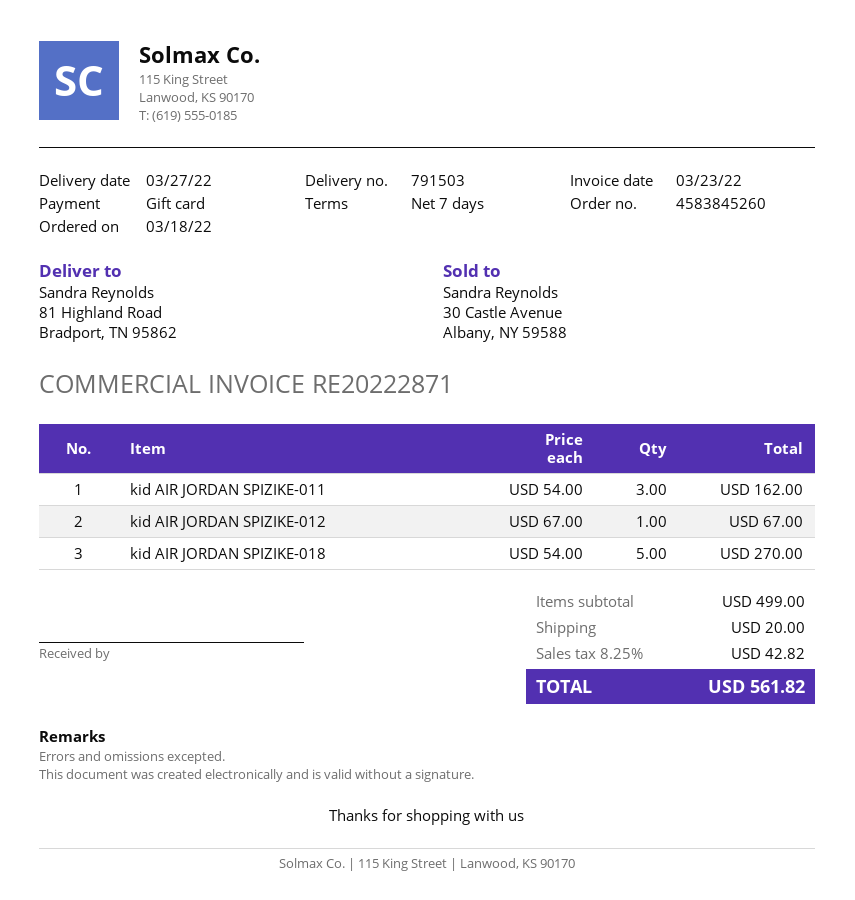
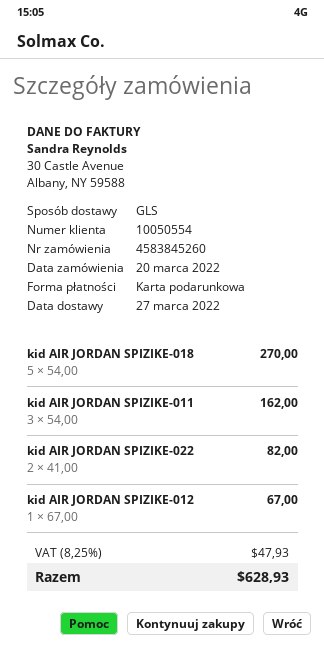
order date: 2022-03-18 -> 2022-03-20
kid AIR JORDAN SPIZIKE-022: none -> 2 x 41.00 = 82.00
shipping: 20.00 -> none
tax: 8.25% = 42.82 -> 8.25% = 47.93
total: 561.82 -> 628.93

